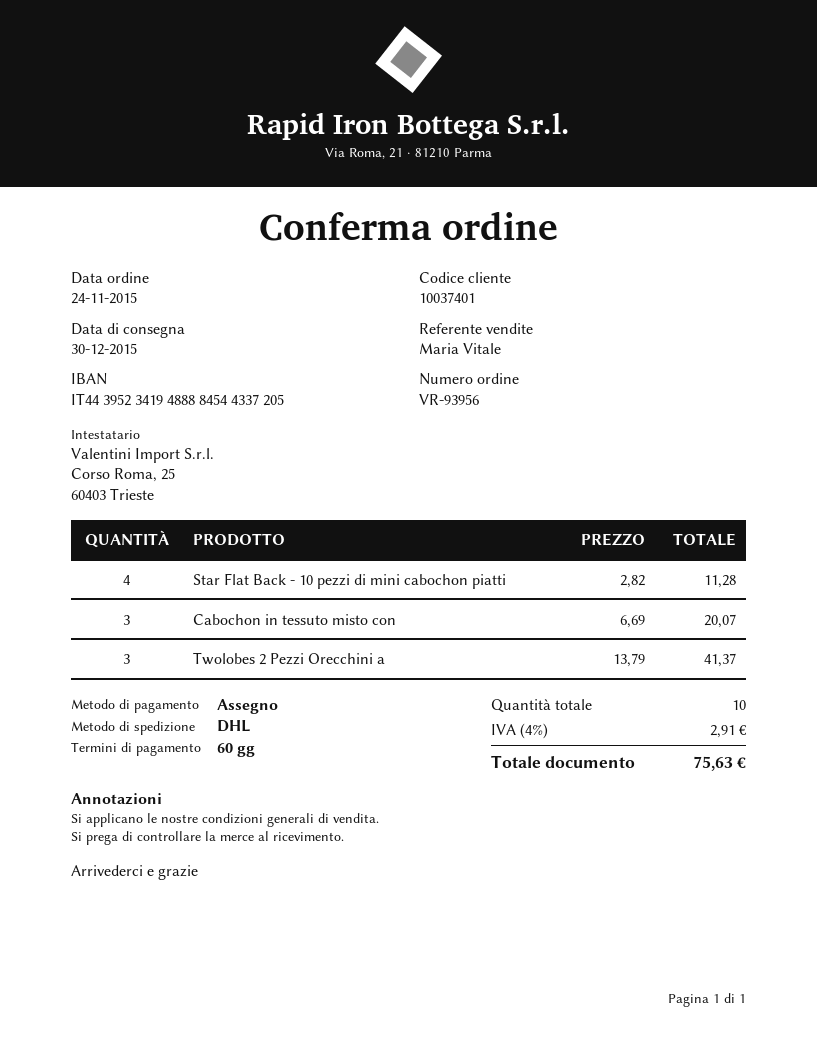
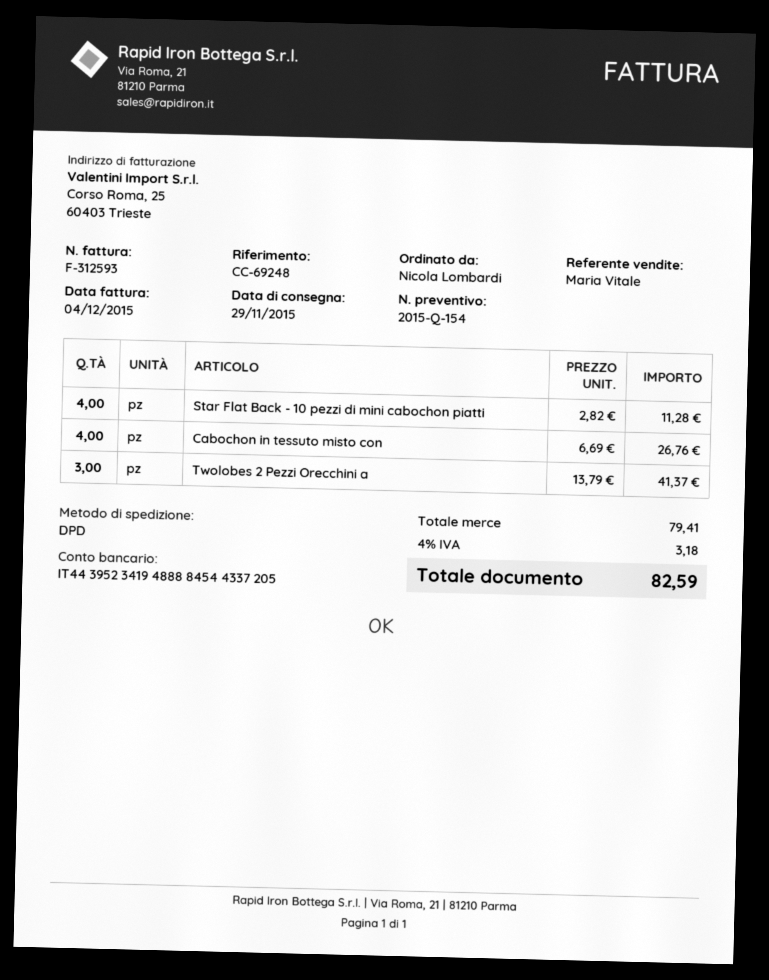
delivery date: 2015-12-30 -> 2015-11-29
shipping method: DHL -> DPD
Cabochon in tessuto misto con: 3 x 6.69 = 20.07 -> 4 x 6.69 = 26.76
tax: 4% = 2.91 -> 4% = 3.18
total: 75.63 -> 82.59

